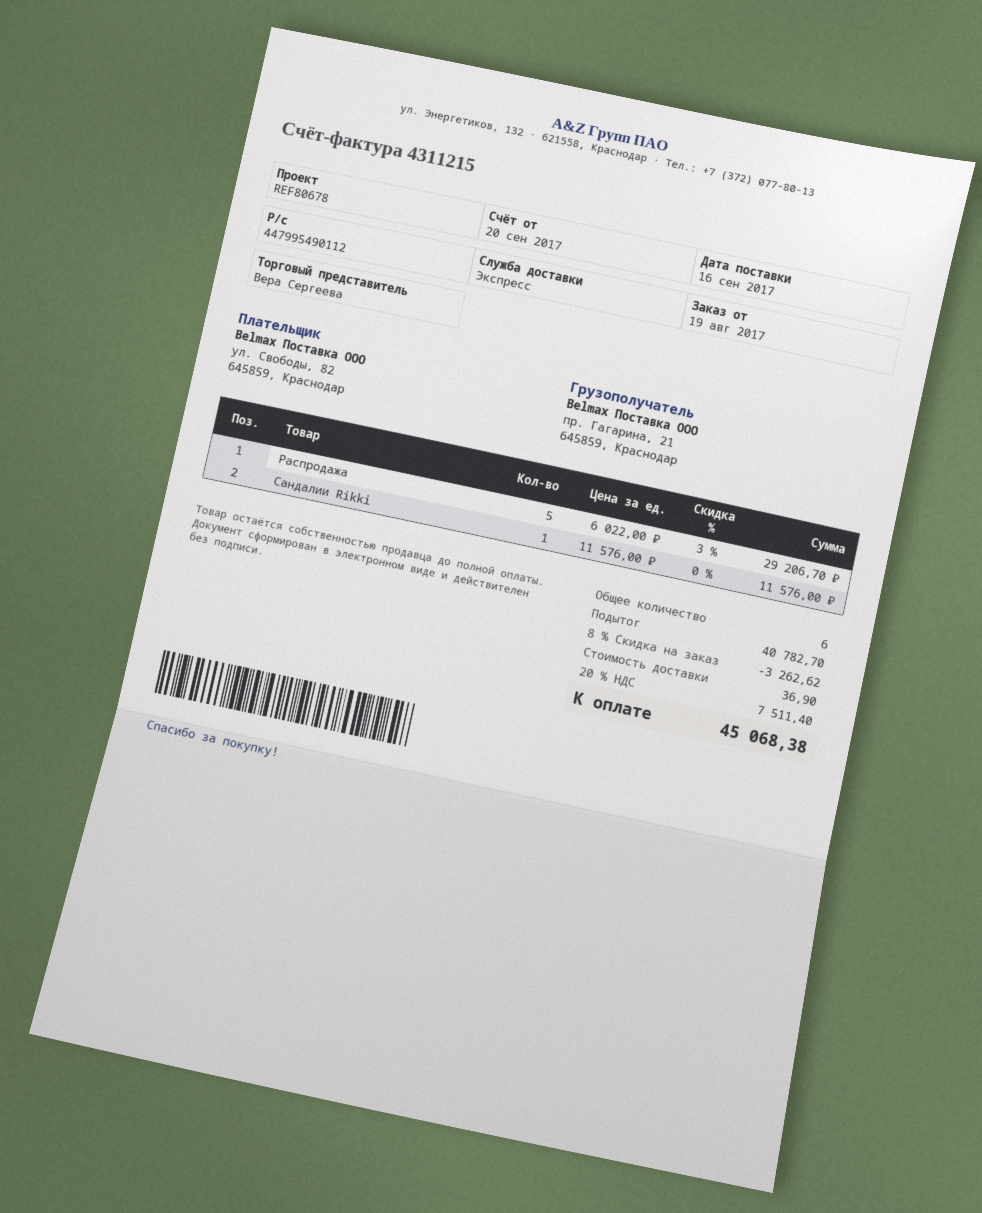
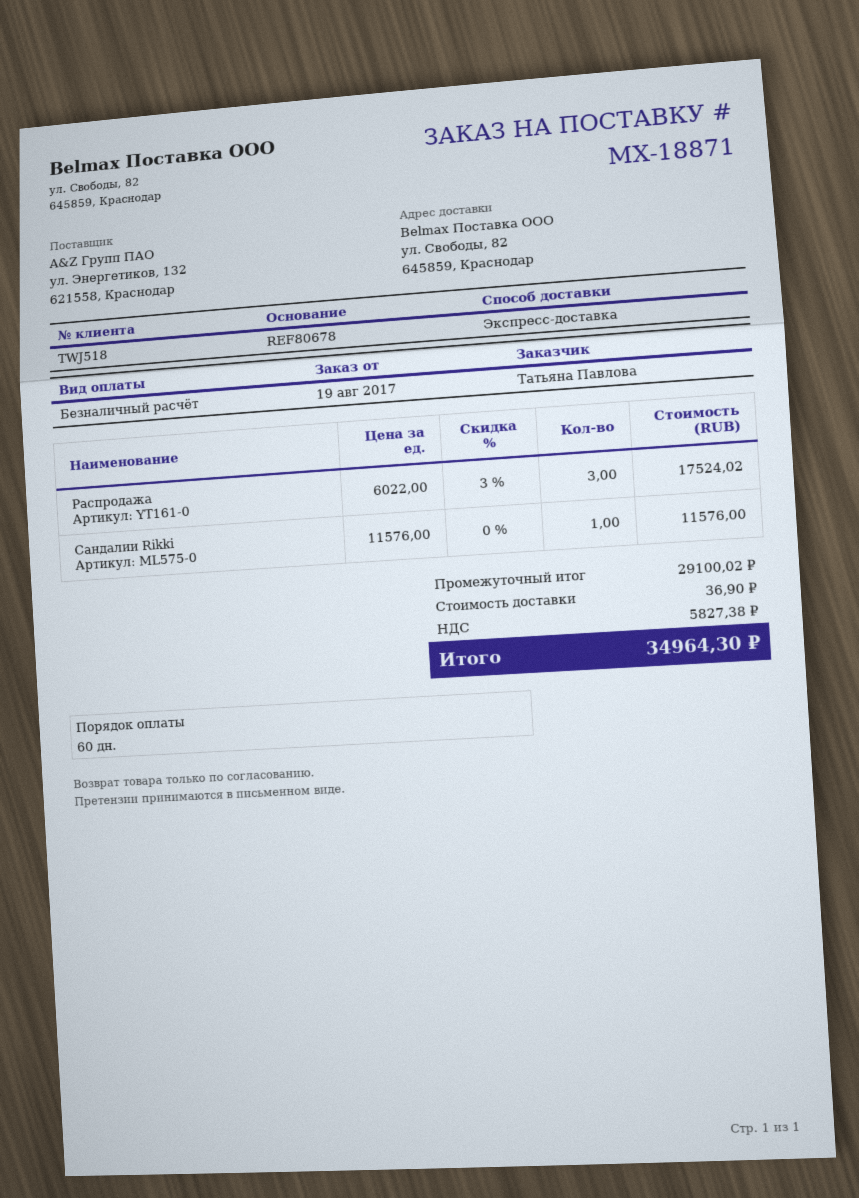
ship to: пр. Гагарина, 21, 645859, Краснодар -> ул. Свободы, 82, 645859, Краснодар
Распродажа: 5 x 6022.00 - 3% = 29206.70 -> 3 x 6022.00 - 3% = 17524.02
subtotal: 40782.70 -> 29100.02
discount: 8% = 3262.62 -> none
tax: 7511.40 -> 5827.38
total: 45068.38 -> 34964.30

